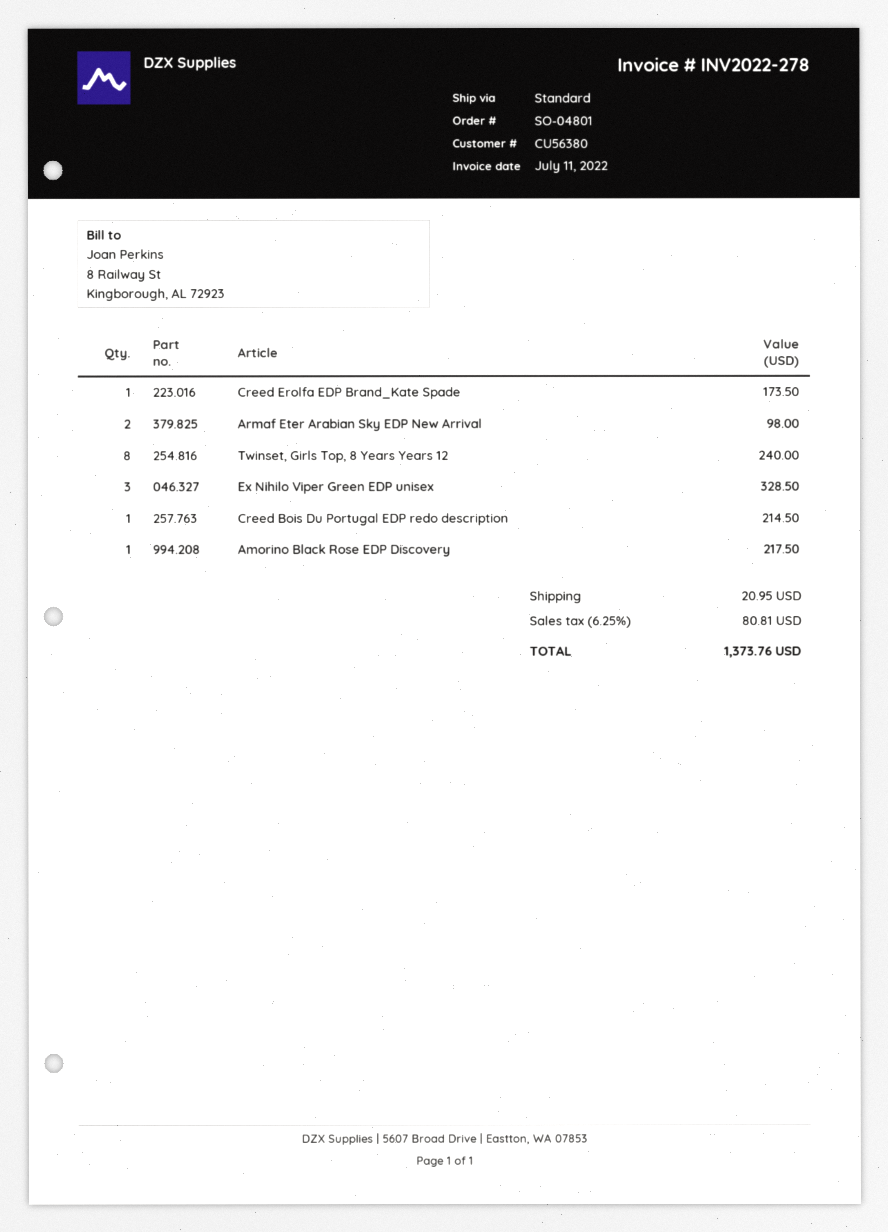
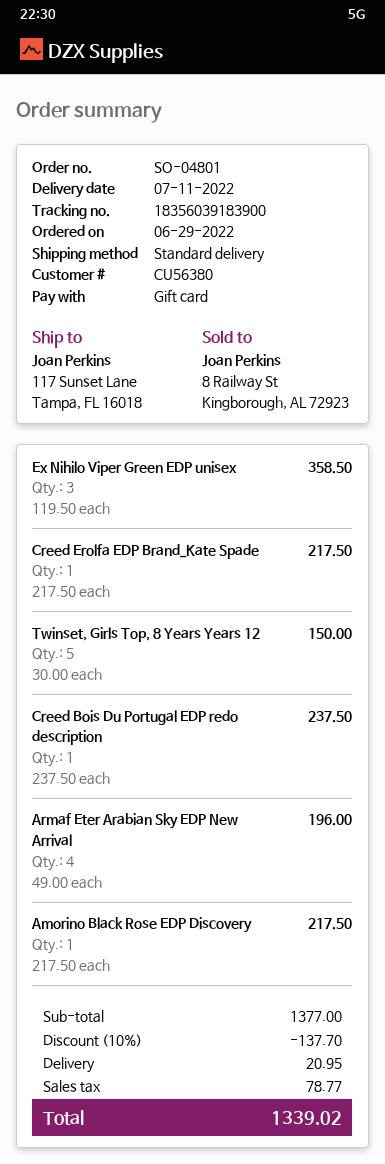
Creed Erolfa EDP Brand_Kate Spade: 1 for 173.50 -> 1 for 217.50
Armaf Eter Arabian Sky EDP New Arrival: 2 for 98.00 -> 4 for 196.00
Twinset, Girls Top, 8 Years Years 12: 8 for 240.00 -> 5 for 150.00
Ex Nihilo Viper Green EDP unisex: 3 for 328.50 -> 3 for 358.50
Creed Bois Du Portugal EDP redo description: 1 for 214.50 -> 1 for 237.50
discount: none -> 10% = 137.70
tax: 80.81 -> 78.77
total: 1373.76 -> 1339.02

